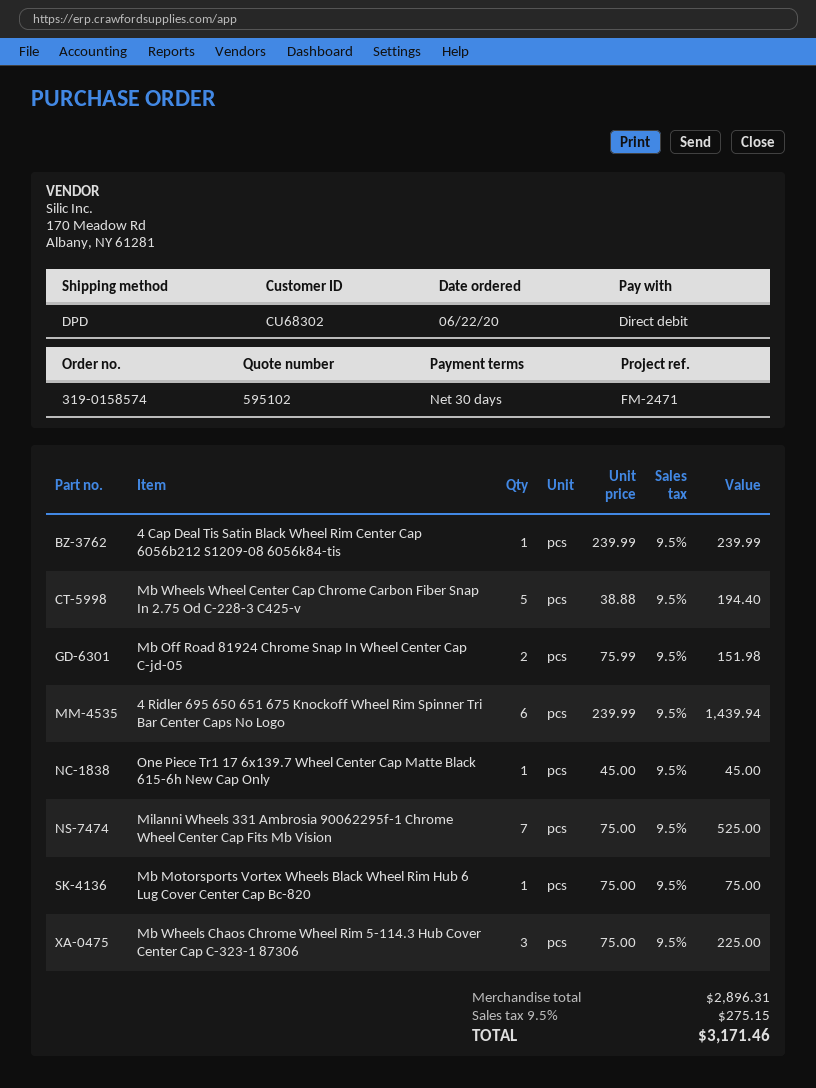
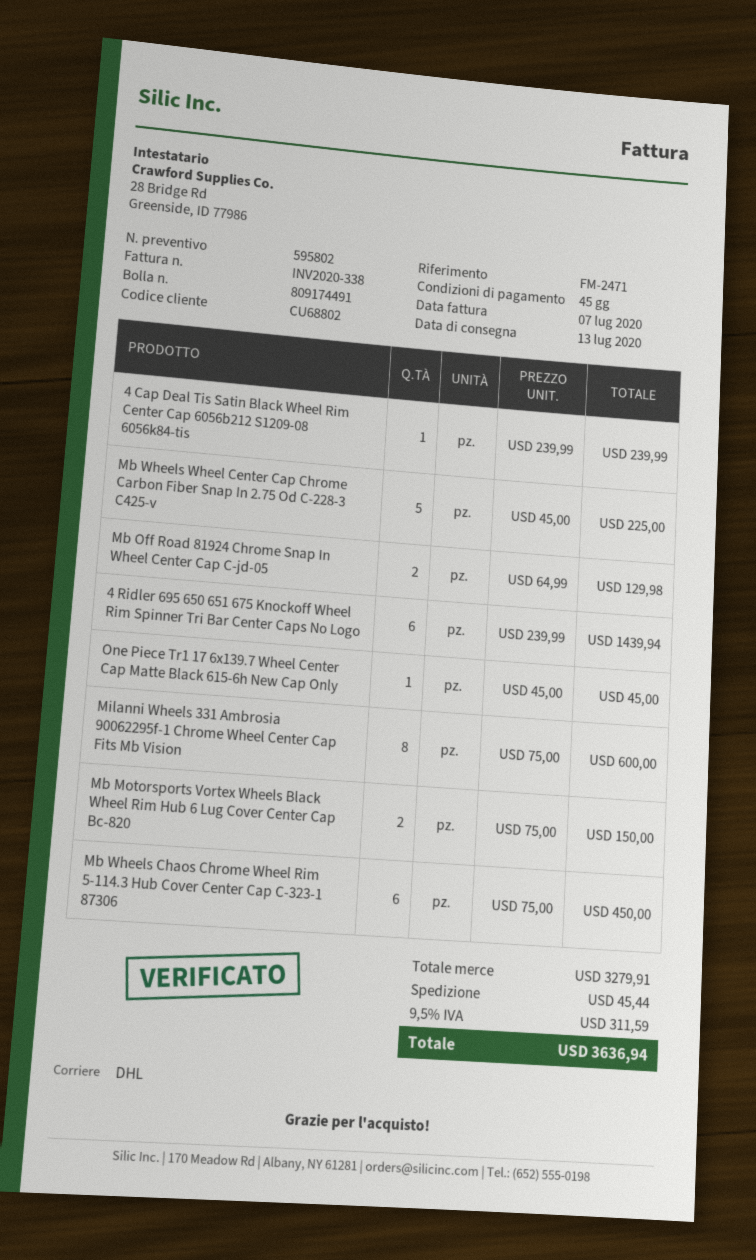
quote number: 595102 -> 595802
payment terms: 30 days -> 45 days
customer number: CU68302 -> CU68802
shipping method: DPD -> DHL
Mb Wheels Wheel Center Cap Chrome Carbon Fiber Snap In 2.75 Od C-228-3 C425-v: 5 x 38.88 = 194.40 -> 5 x 45.00 = 225.00
Mb Off Road 81924 Chrome Snap In Wheel Center Cap C-jd-05: 2 x 75.99 = 151.98 -> 2 x 64.99 = 129.98
Milanni Wheels 331 Ambrosia 90062295f-1 Chrome Wheel Center Cap Fits Mb Vision: 7 x 75.00 = 525.00 -> 8 x 75.00 = 600.00
Mb Motorsports Vortex Wheels Black Wheel Rim Hub 6 Lug Cover Center Cap Bc-820: 1 x 75.00 = 75.00 -> 2 x 75.00 = 150.00
Mb Wheels Chaos Chrome Wheel Rim 5-114.3 Hub Cover Center Cap C-323-1 87306: 3 x 75.00 = 225.00 -> 6 x 75.00 = 450.00
subtotal: 2896.31 -> 3279.91
shipping: none -> 45.44
tax: 9.5% = 275.15 -> 9.5% = 311.59
total: 3171.46 -> 3636.94

